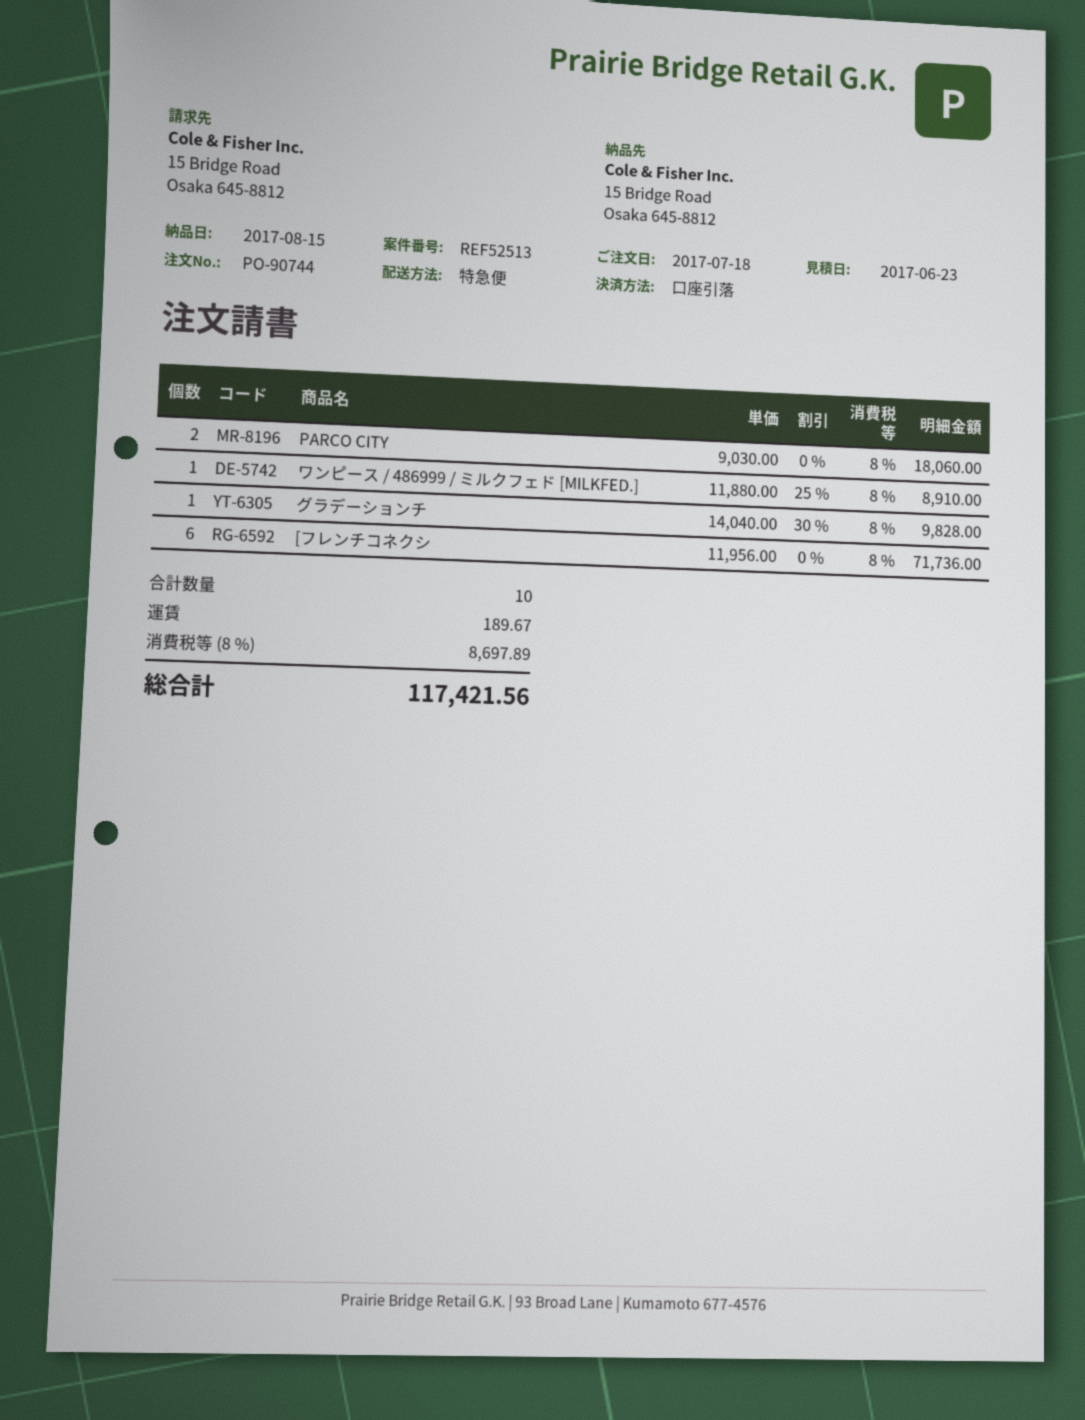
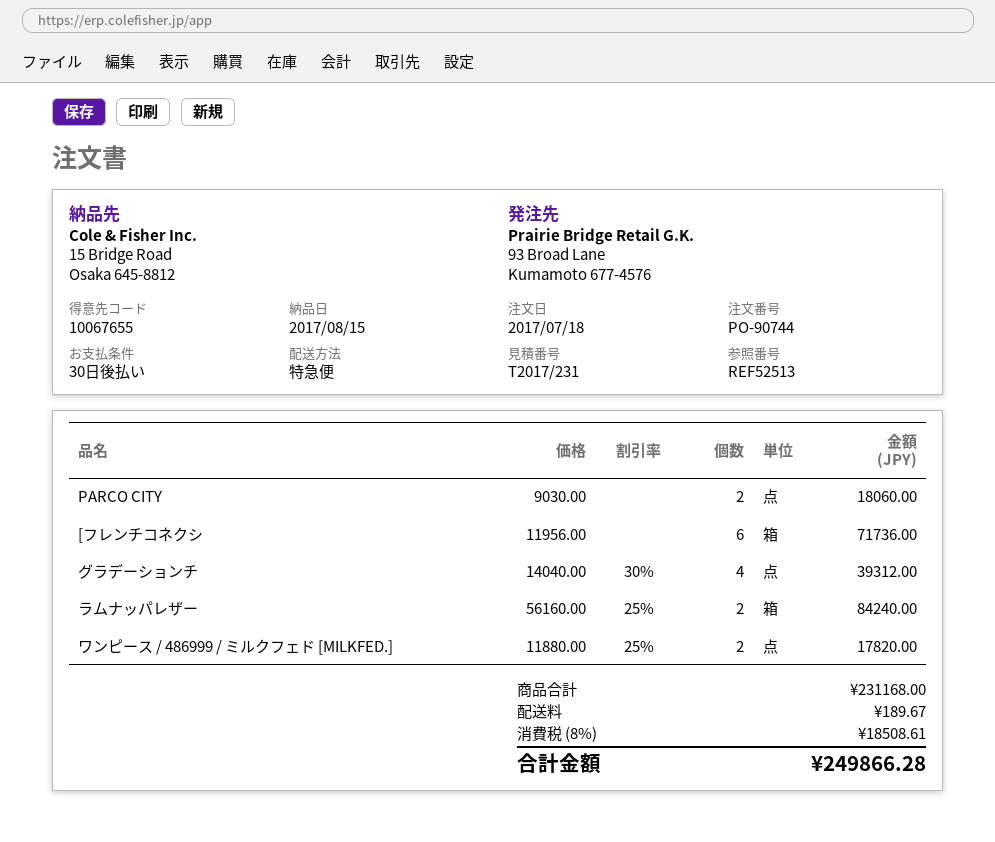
ワンピース / 486999 / ミルクフェド [MILKFED.]: 1 x 11880.00 - 25% = 8910.00 -> 2 x 11880.00 - 25% = 17820.00
グラデーションチ: 1 x 14040.00 - 30% = 9828.00 -> 4 x 14040.00 - 30% = 39312.00
ラムナッパレザー: none -> 2 x 56160.00 - 25% = 84240.00
tax: 8% = 8697.89 -> 8% = 18508.61
total: 117421.56 -> 249866.28

